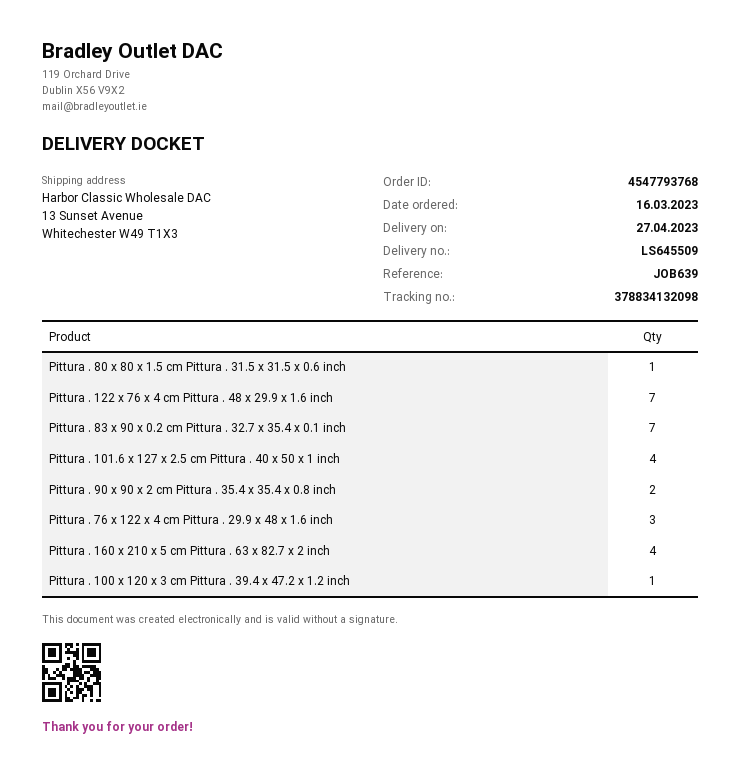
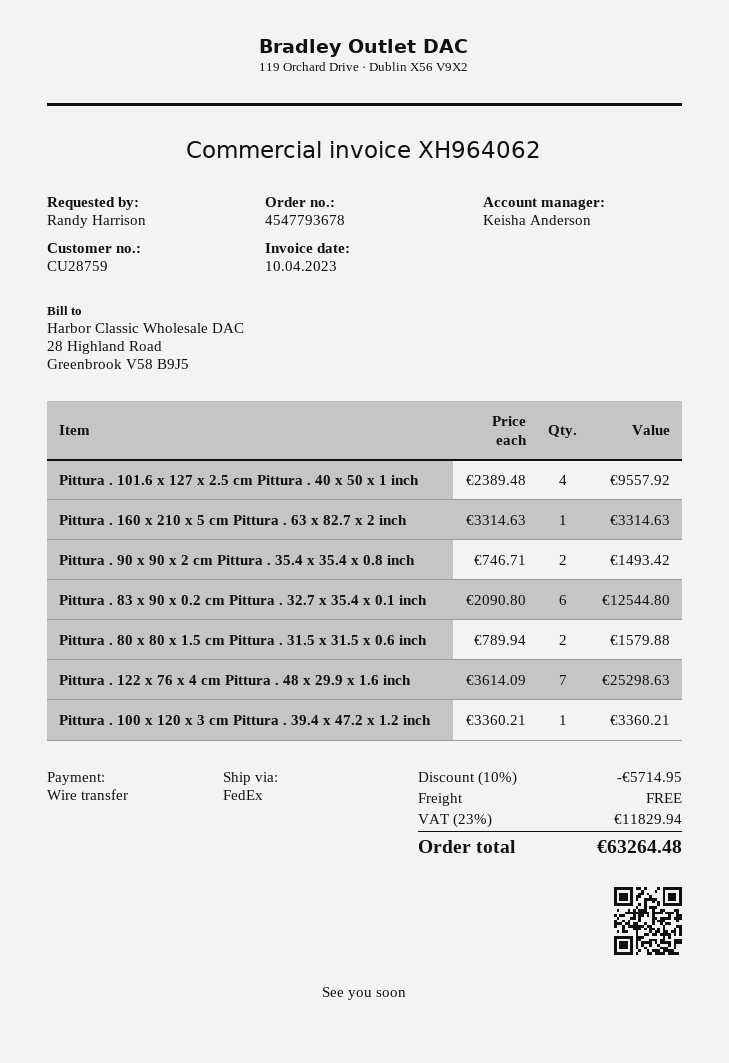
order number: 4547793768 -> 4547793678
Pittura . 80 x 80 x 1.5 cm Pittura . 31.5 x 31.5 x 0.6 inch: 1 -> 2
Pittura . 83 x 90 x 0.2 cm Pittura . 32.7 x 35.4 x 0.1 inch: 7 -> 6
Pittura . 76 x 122 x 4 cm Pittura . 29.9 x 48 x 1.6 inch: 3 -> none
Pittura . 160 x 210 x 5 cm Pittura . 63 x 82.7 x 2 inch: 4 -> 1

